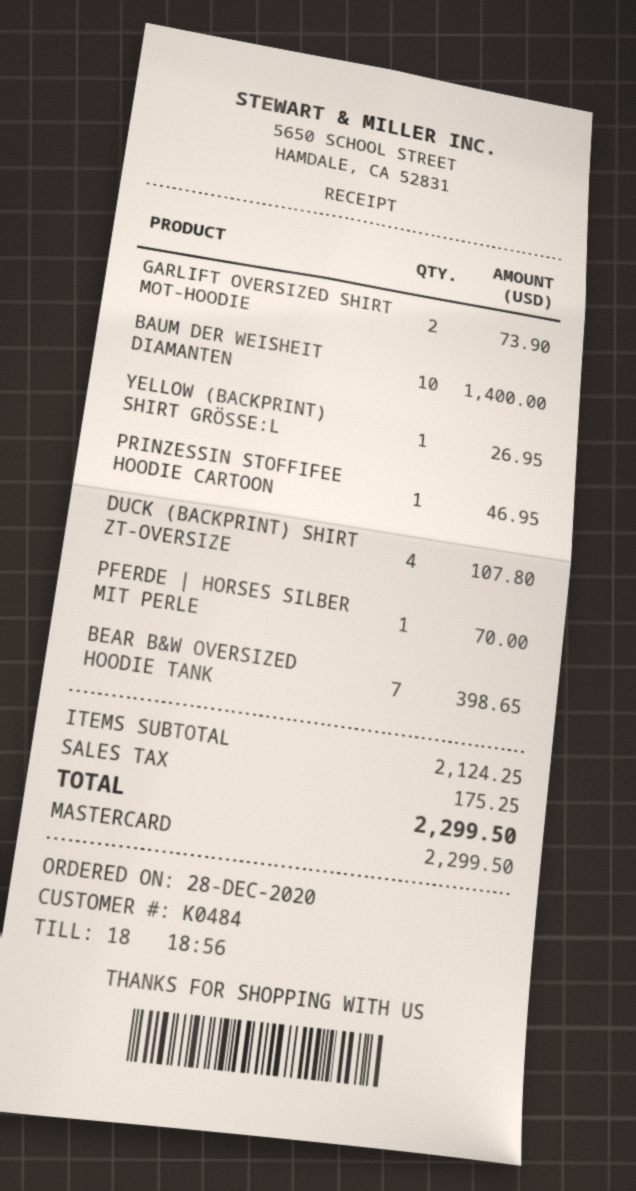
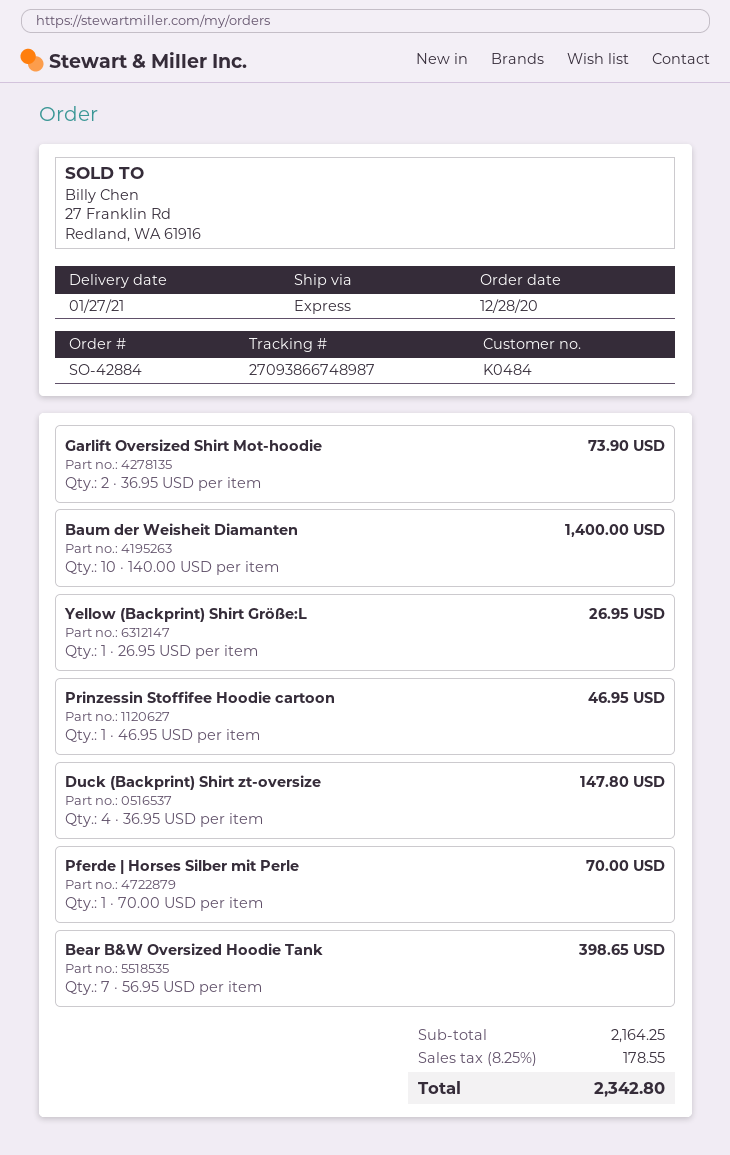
DUCK (BACKPRINT) SHIRT ZT-OVERSIZE: 4 for 107.80 -> 4 for 147.80
subtotal: 2124.25 -> 2164.25
tax: 175.25 -> 178.55
total: 2299.50 -> 2342.80

